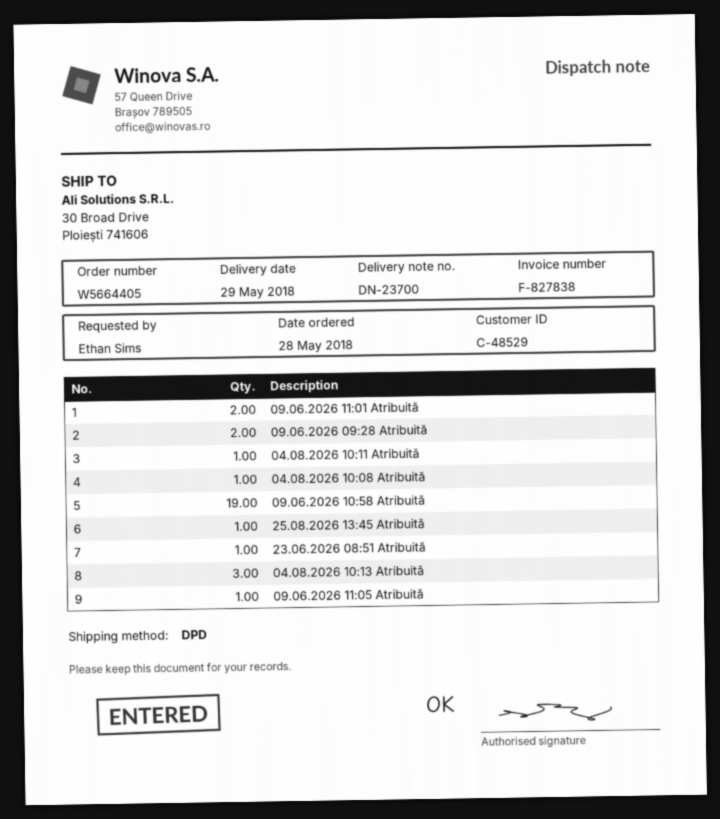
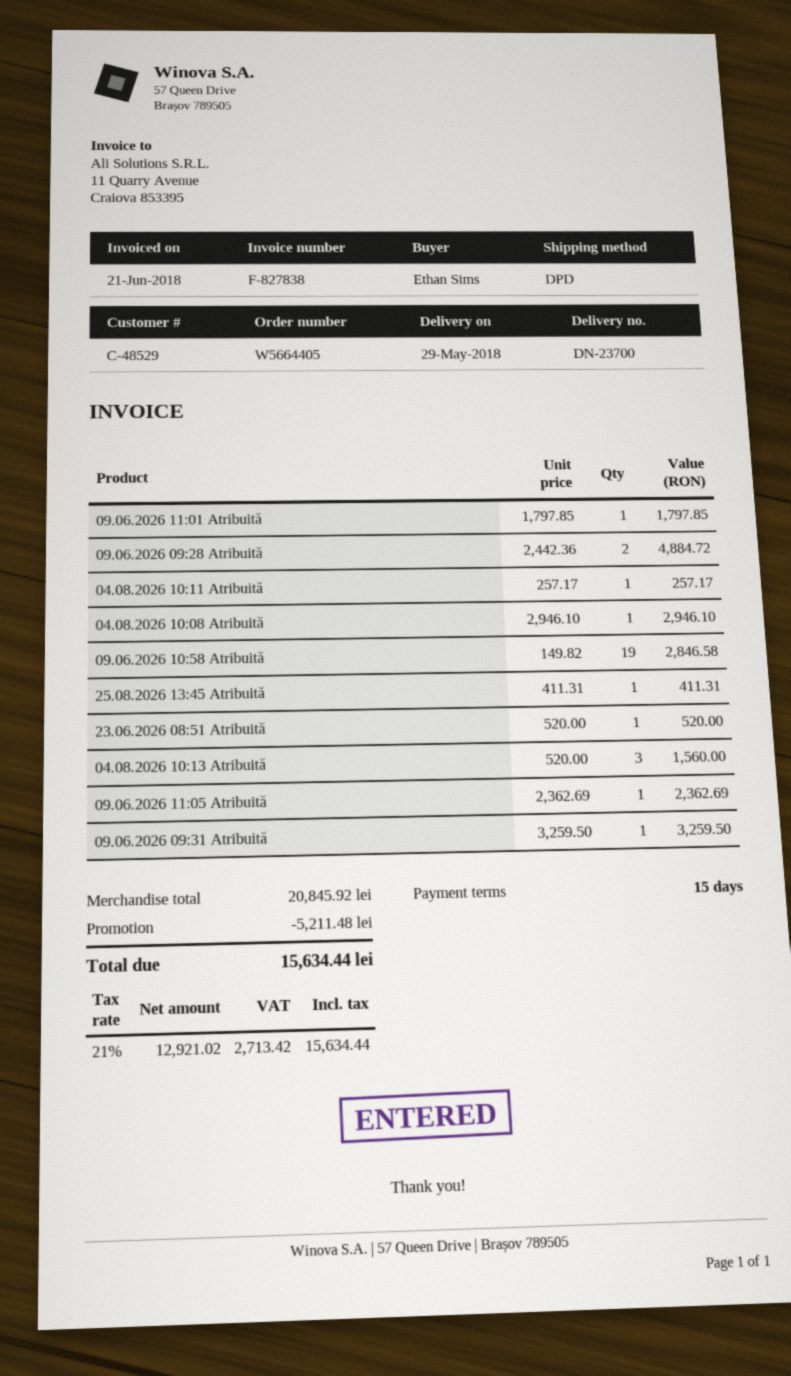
09.06.2026 11:01 Atribuită: 2 -> 1
09.06.2026 09:31 Atribuită: none -> 1

